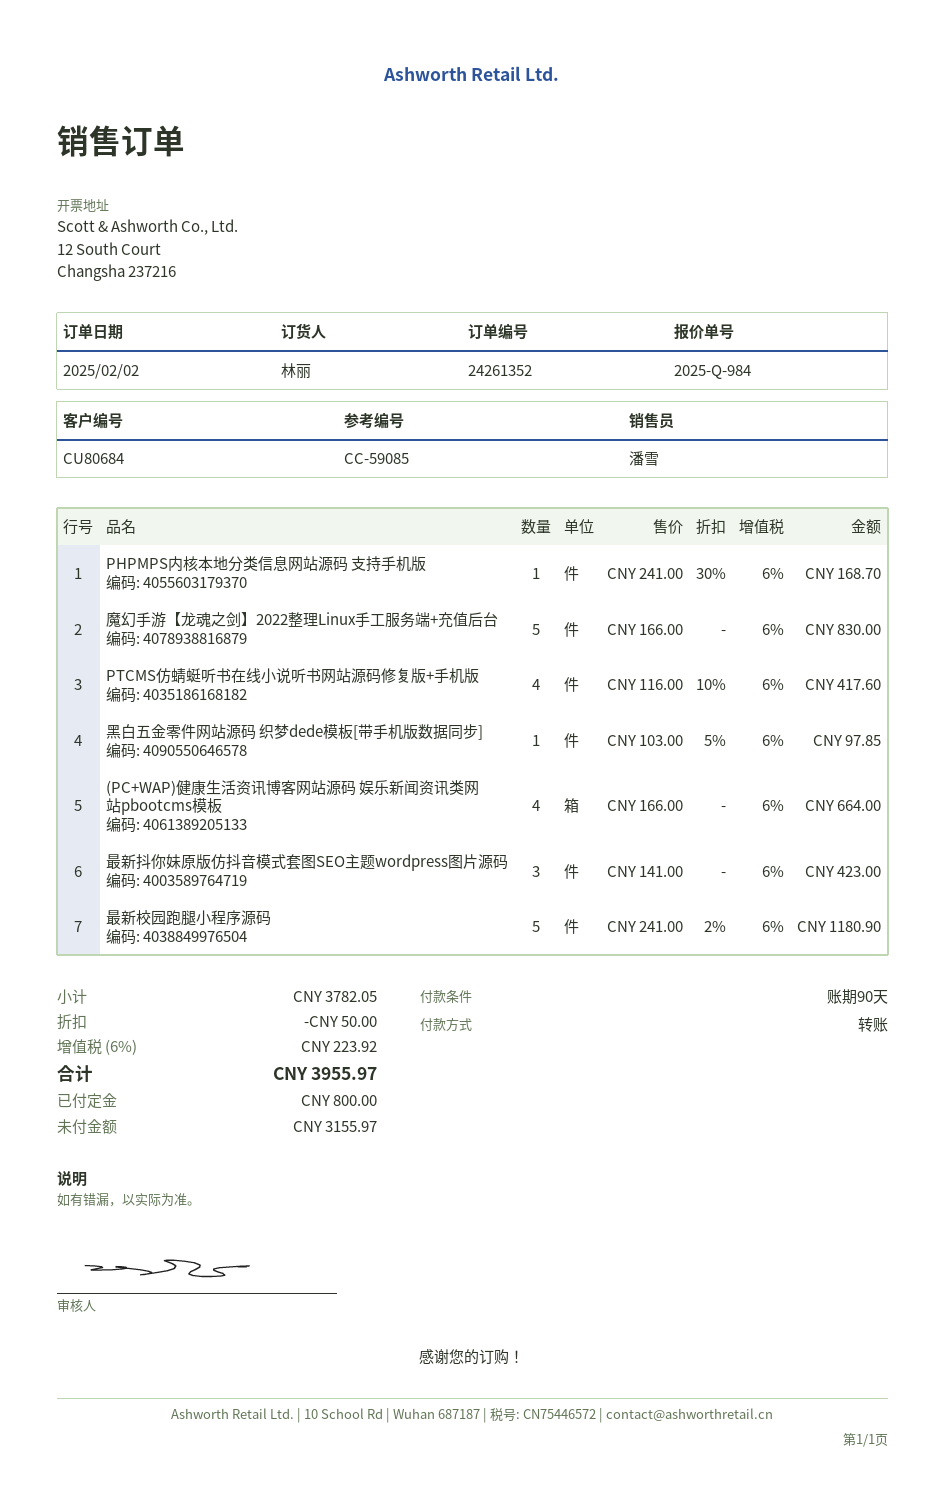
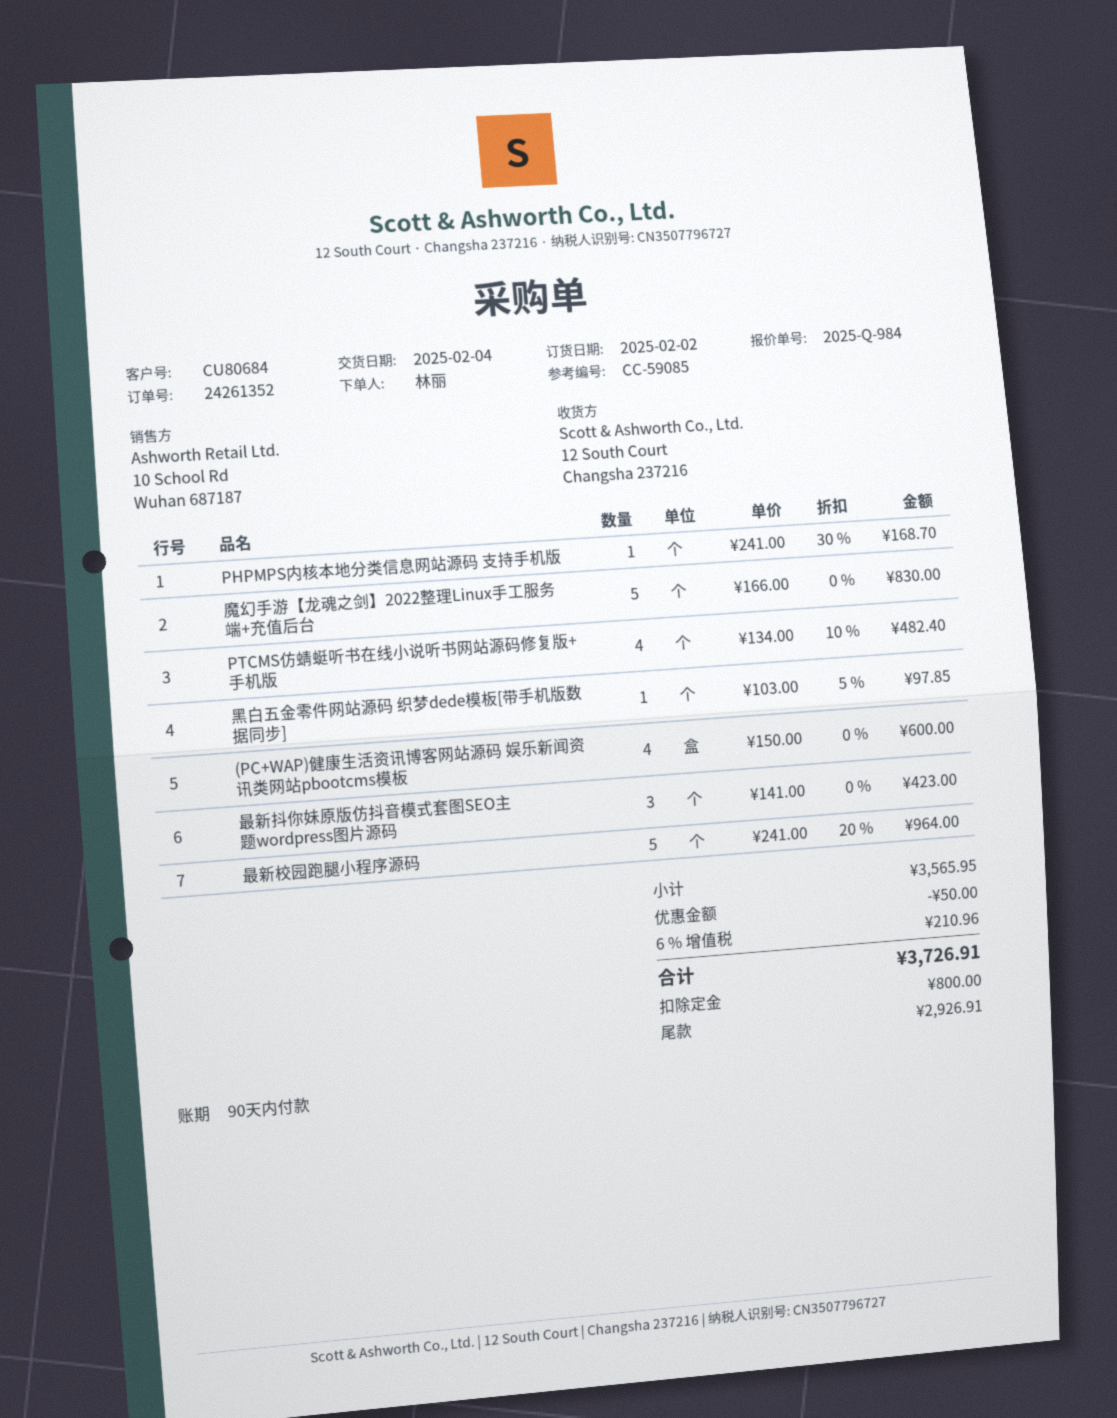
PTCMS仿蜻蜓听书在线小说听书网站源码修复版+手机版: 4 x 116.00 - 10% = 417.60 -> 4 x 134.00 - 10% = 482.40
(PC+WAP)健康生活资讯博客网站源码 娱乐新闻资讯类网站pbootcms模板: 4 x 166.00 = 664.00 -> 4 x 150.00 = 600.00
最新校园跑腿小程序源码: 5 x 241.00 - 2% = 1180.90 -> 5 x 241.00 - 20% = 964.00
subtotal: 3782.05 -> 3565.95
tax: 6% = 223.92 -> 6% = 210.96
total: 3955.97 -> 3726.91
balance: 3155.97 -> 2926.91

